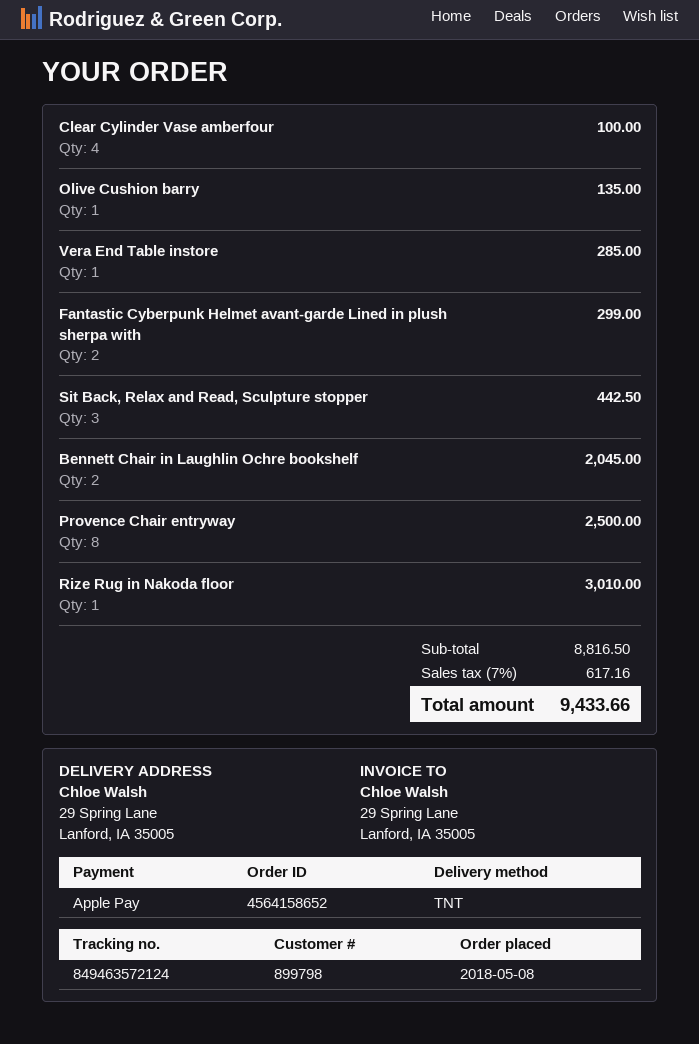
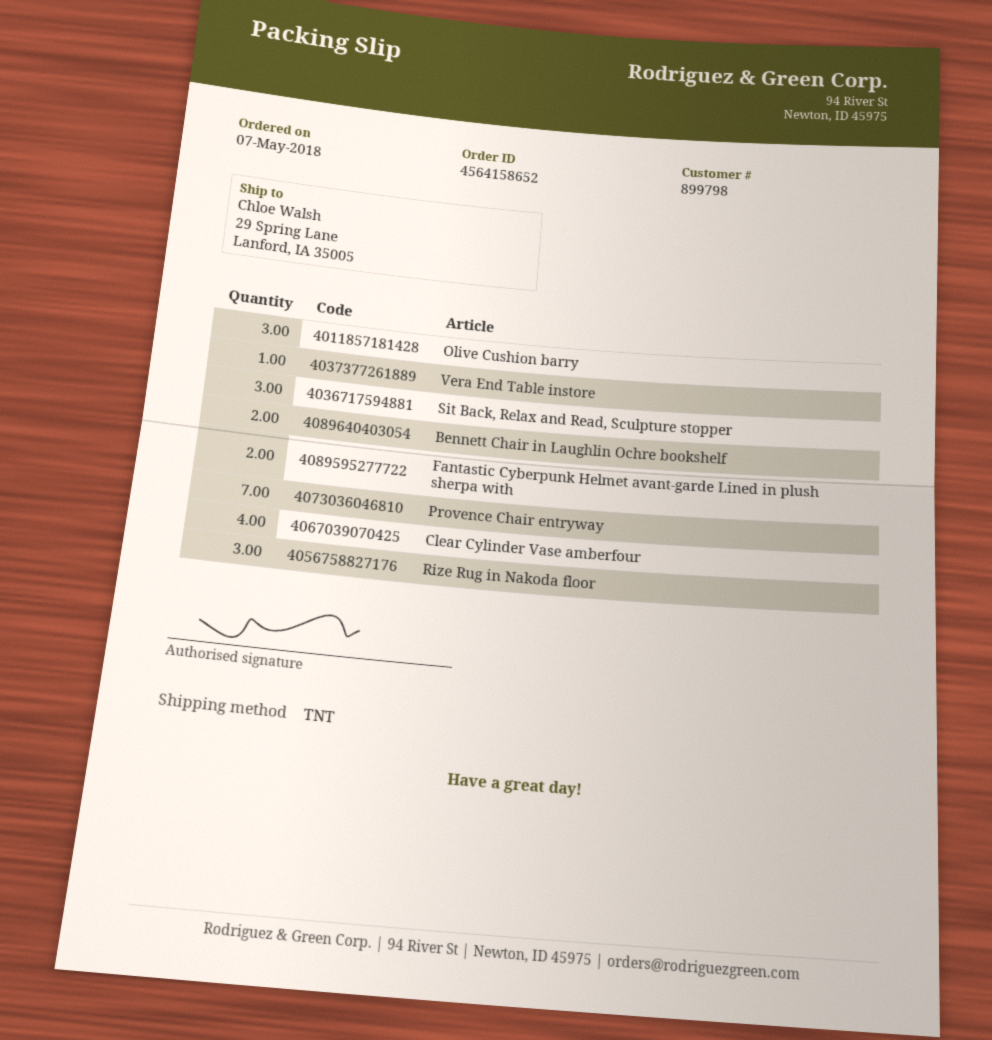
order date: 2018-05-08 -> 2018-05-07
Olive Cushion barry: 1 -> 3
Provence Chair entryway: 8 -> 7
Rize Rug in Nakoda floor: 1 -> 3

